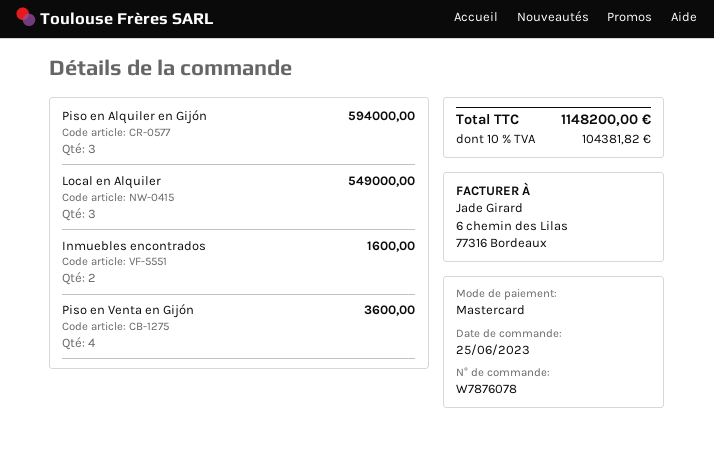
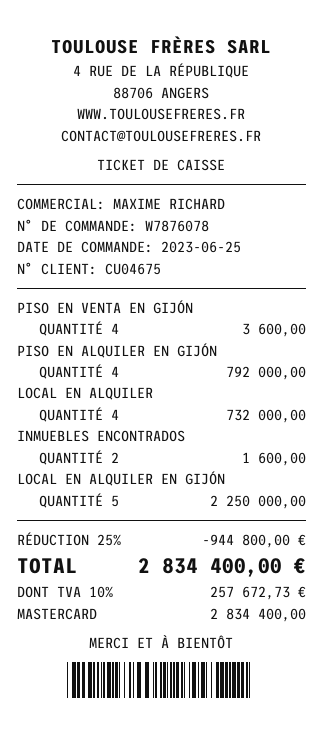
Piso en Alquiler en Gijón: 3 for 594000.00 -> 4 for 792000.00
Local en Alquiler: 3 for 549000.00 -> 4 for 732000.00
LOCAL EN ALQUILER EN GIJÓN: none -> 5 for 2250000.00
discount: none -> 25% = 944800.00
tax: 10% = 104381.82 -> 10% = 257672.73
total: 1148200.00 -> 2834400.00

